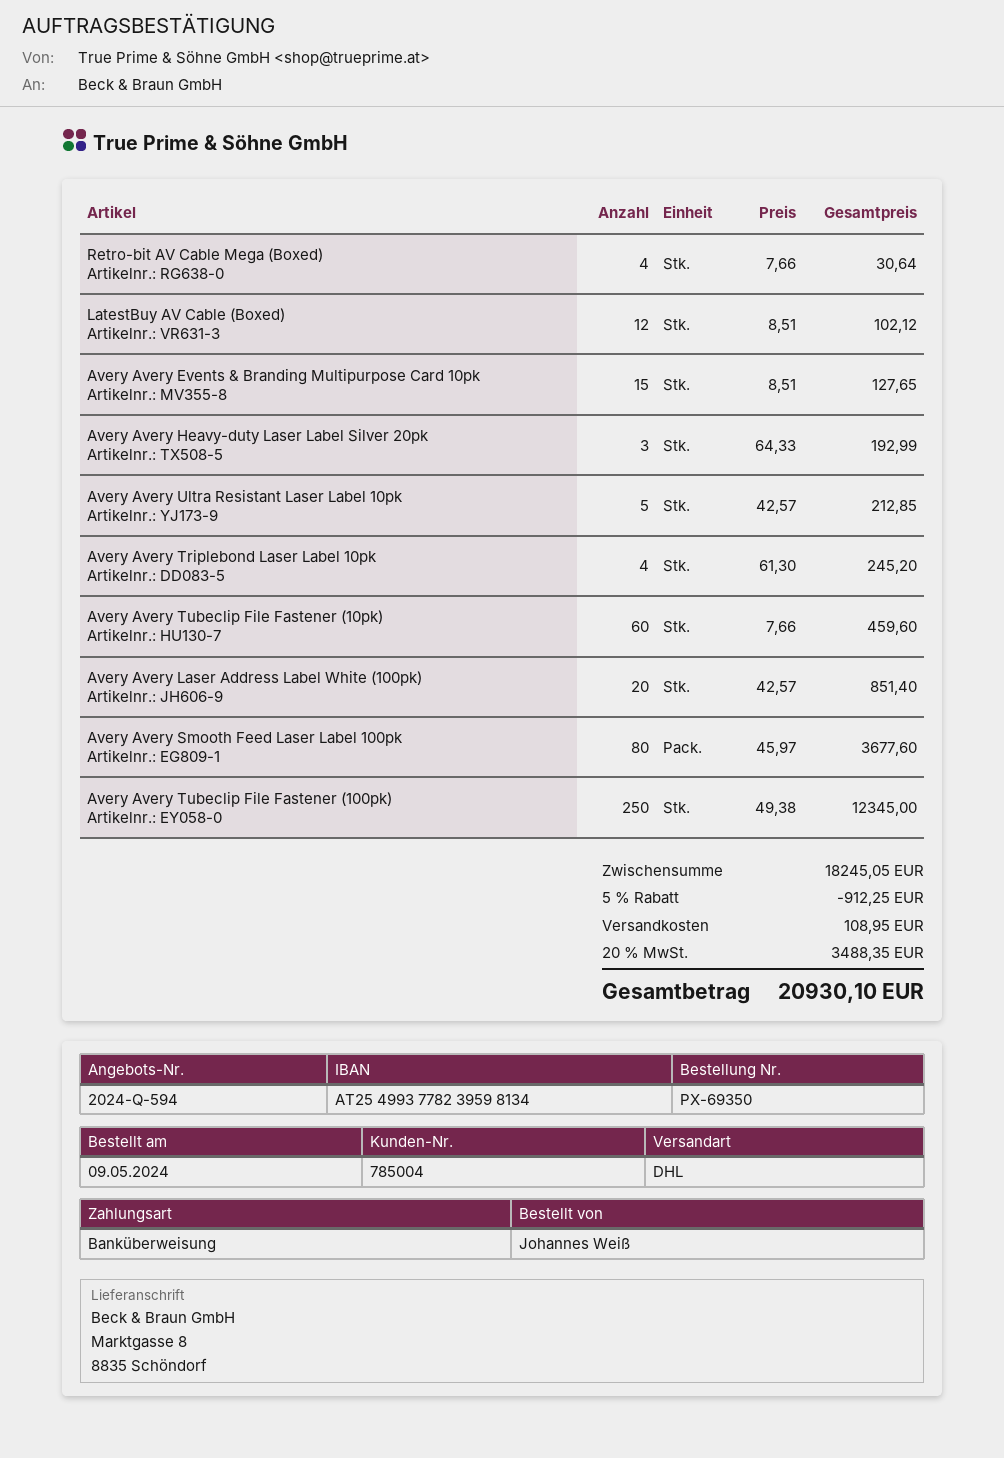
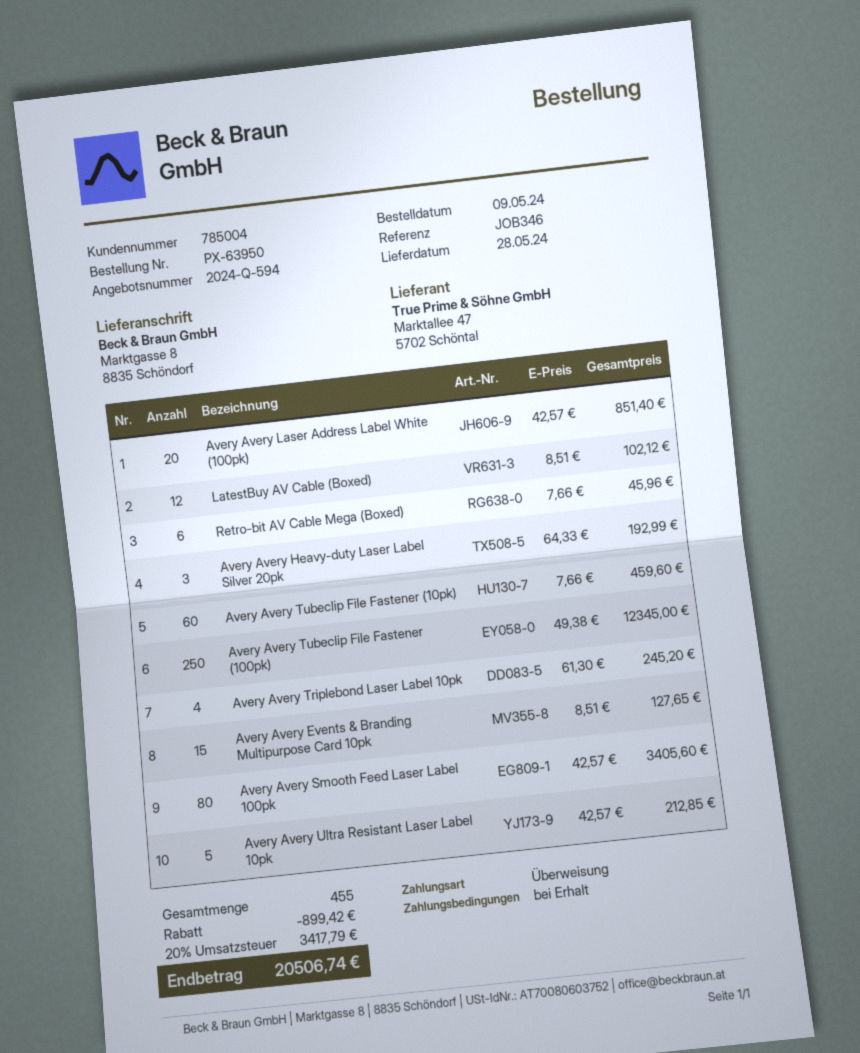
order number: PX-69350 -> PX-63950
Retro-bit AV Cable Mega (Boxed): 4 x 7.66 = 30.64 -> 6 x 7.66 = 45.96
Avery Avery Smooth Feed Laser Label 100pk: 80 x 45.97 = 3677.60 -> 80 x 42.57 = 3405.60
discount: 912.25 -> 899.42
shipping: 108.95 -> none
tax: 20% = 3488.35 -> 20% = 3417.79
total: 20930.10 -> 20506.74

